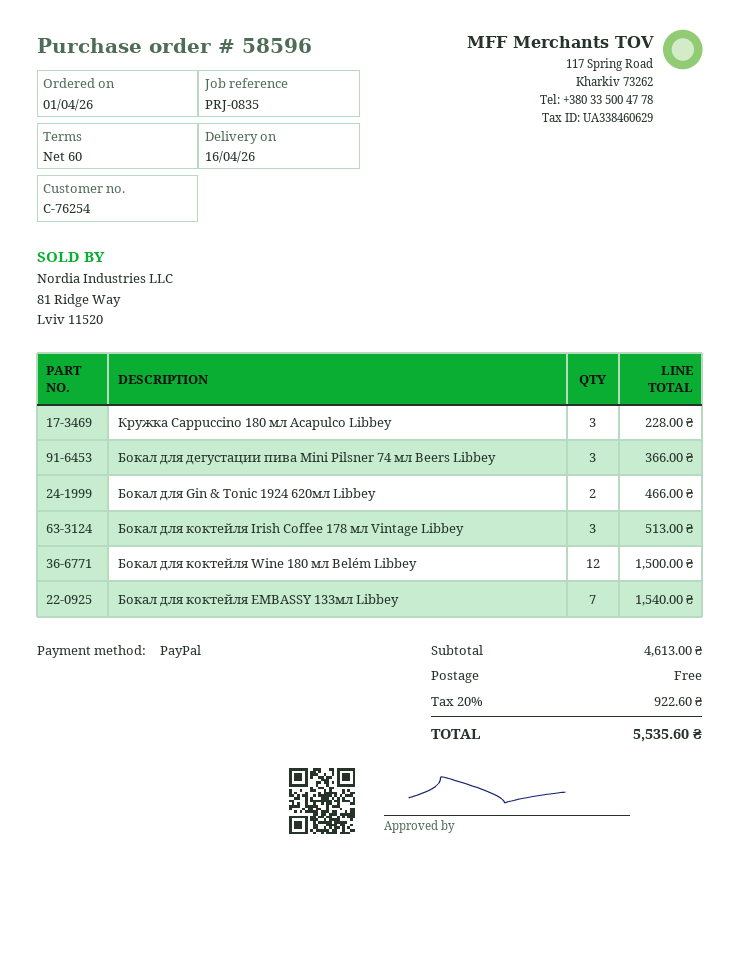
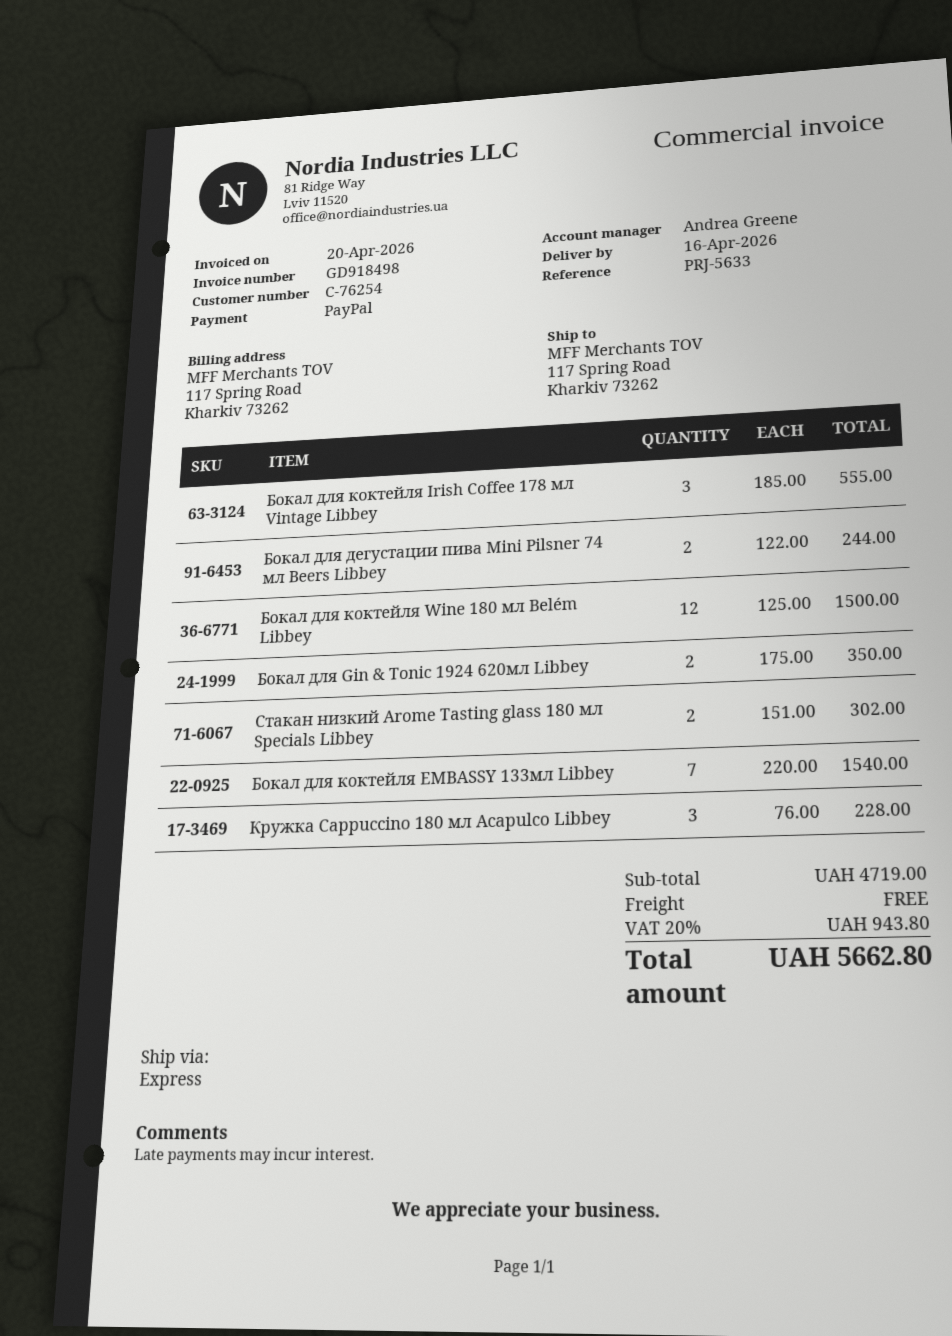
reference: PRJ-0835 -> PRJ-5633
Бокал для дегустации пива Mini Pilsner 74 мл Beers Libbey: 3 for 366.00 -> 2 for 244.00
Бокал для Gin & Tonic 1924 620мл Libbey: 2 for 466.00 -> 2 for 350.00
Бокал для коктейля Irish Coffee 178 мл Vintage Libbey: 3 for 513.00 -> 3 for 555.00
Стакан низкий Arome Tasting glass 180 мл Specials Libbey: none -> 2 for 302.00
subtotal: 4613.00 -> 4719.00
tax: 20% = 922.60 -> 20% = 943.80
total: 5535.60 -> 5662.80

